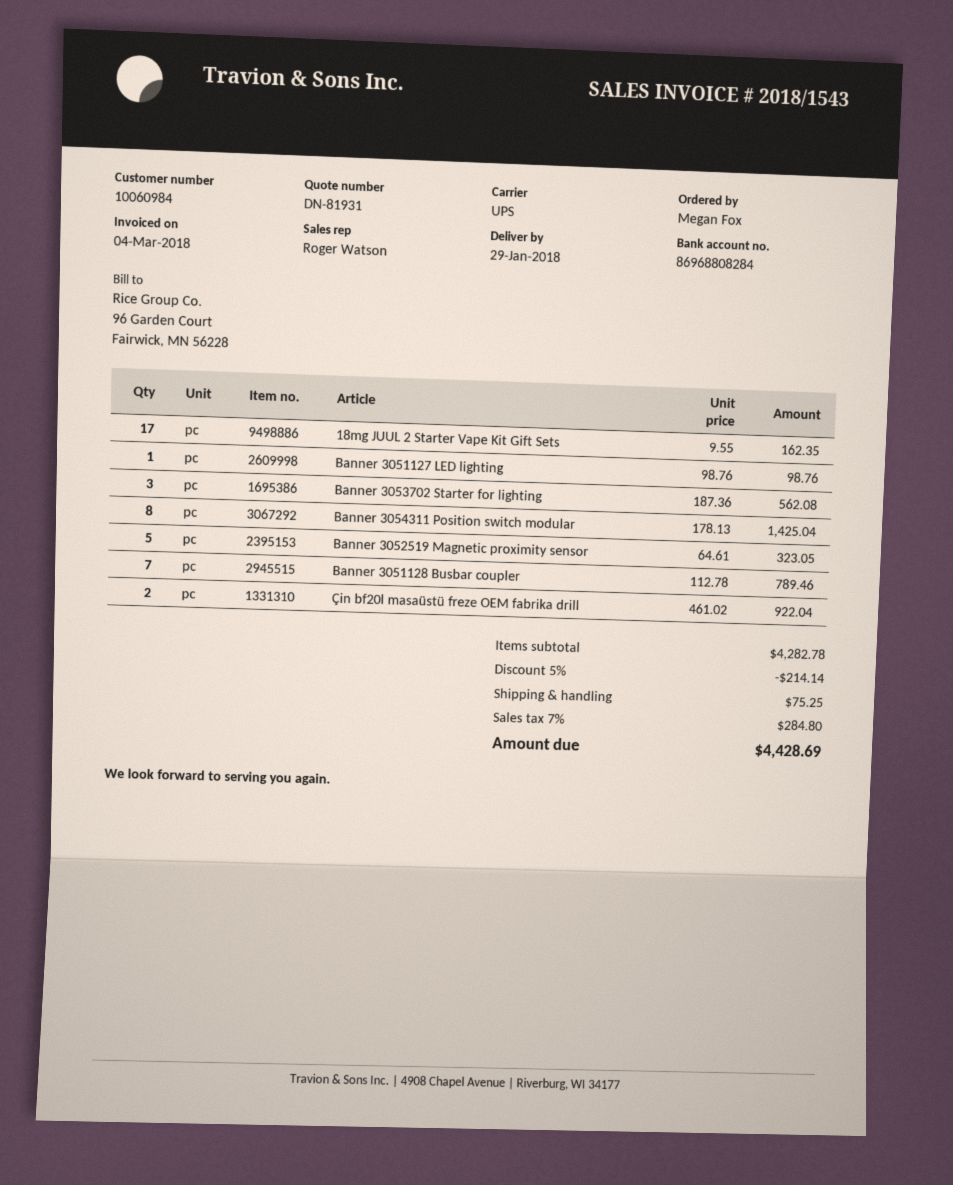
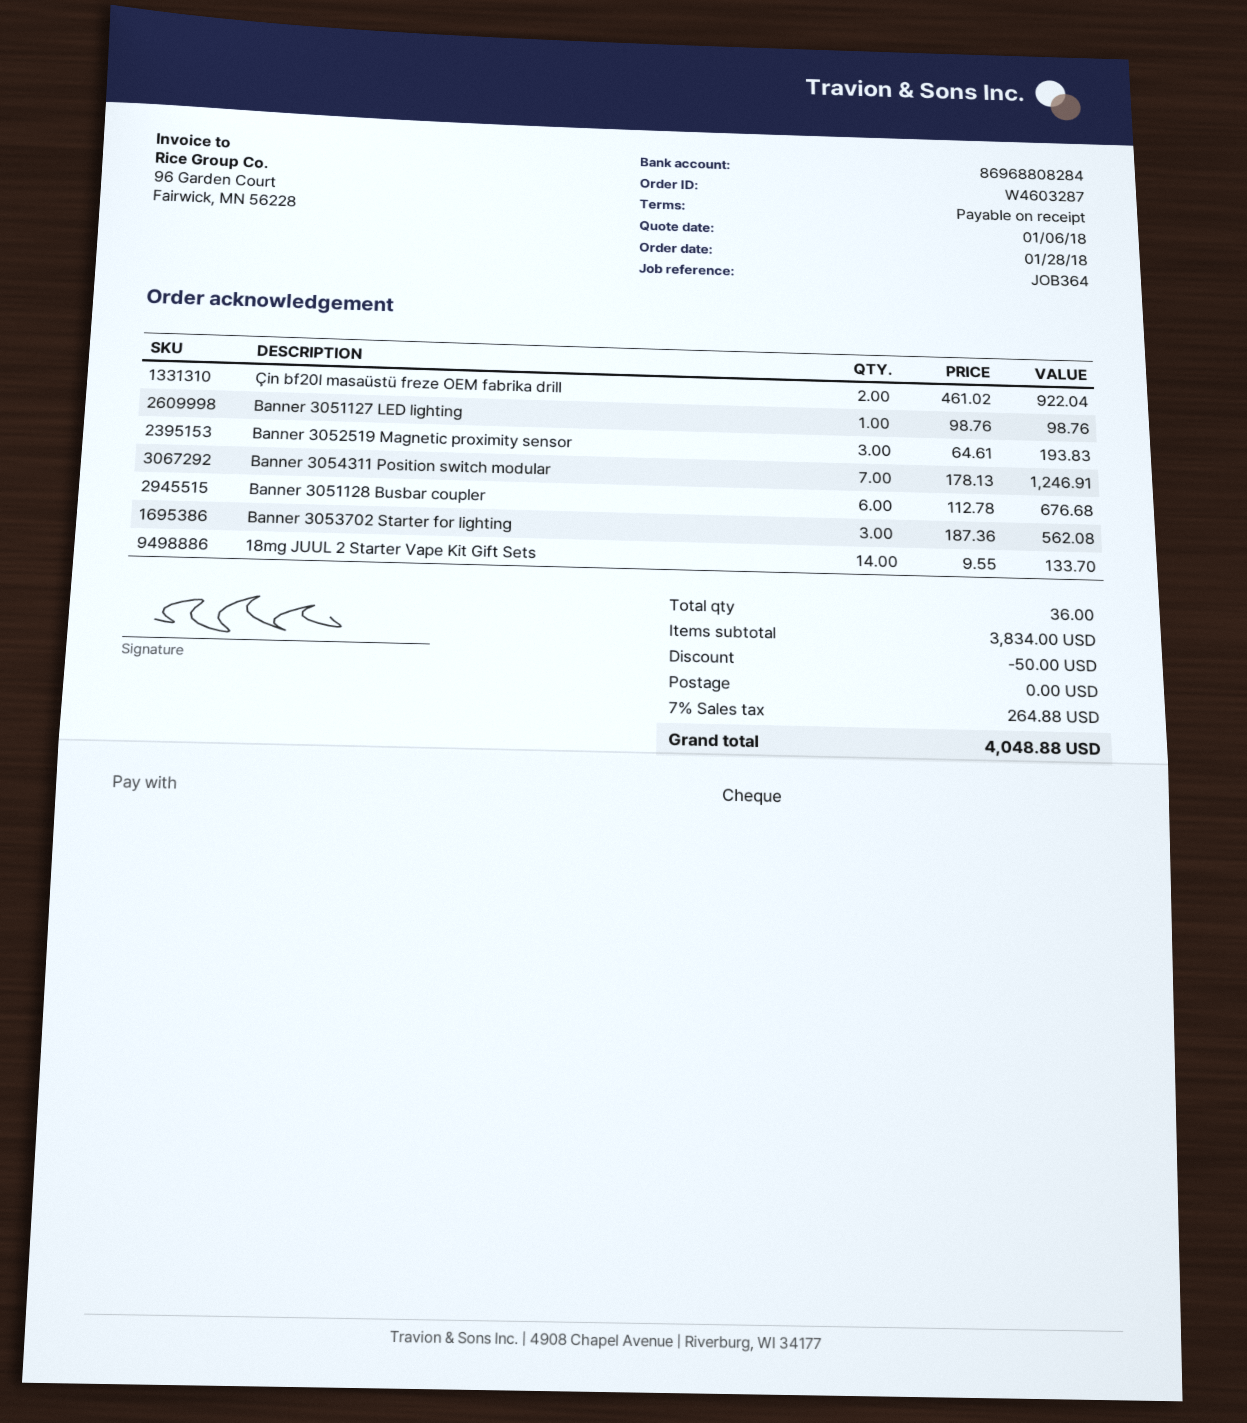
18mg JUUL 2 Starter Vape Kit Gift Sets: 17 x 9.55 = 162.35 -> 14 x 9.55 = 133.70
Banner 3054311 Position switch modular: 8 x 178.13 = 1425.04 -> 7 x 178.13 = 1246.91
Banner 3052519 Magnetic proximity sensor: 5 x 64.61 = 323.05 -> 3 x 64.61 = 193.83
Banner 3051128 Busbar coupler: 7 x 112.78 = 789.46 -> 6 x 112.78 = 676.68
subtotal: 4282.78 -> 3834.00
discount: 214.14 -> 50.00
shipping: 75.25 -> 0.00
tax: 7% = 284.80 -> 7% = 264.88
total: 4428.69 -> 4048.88

